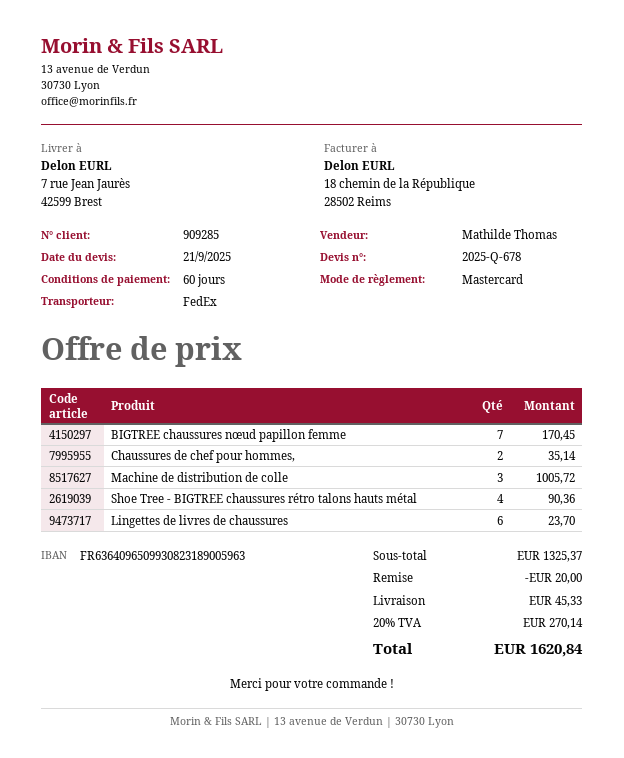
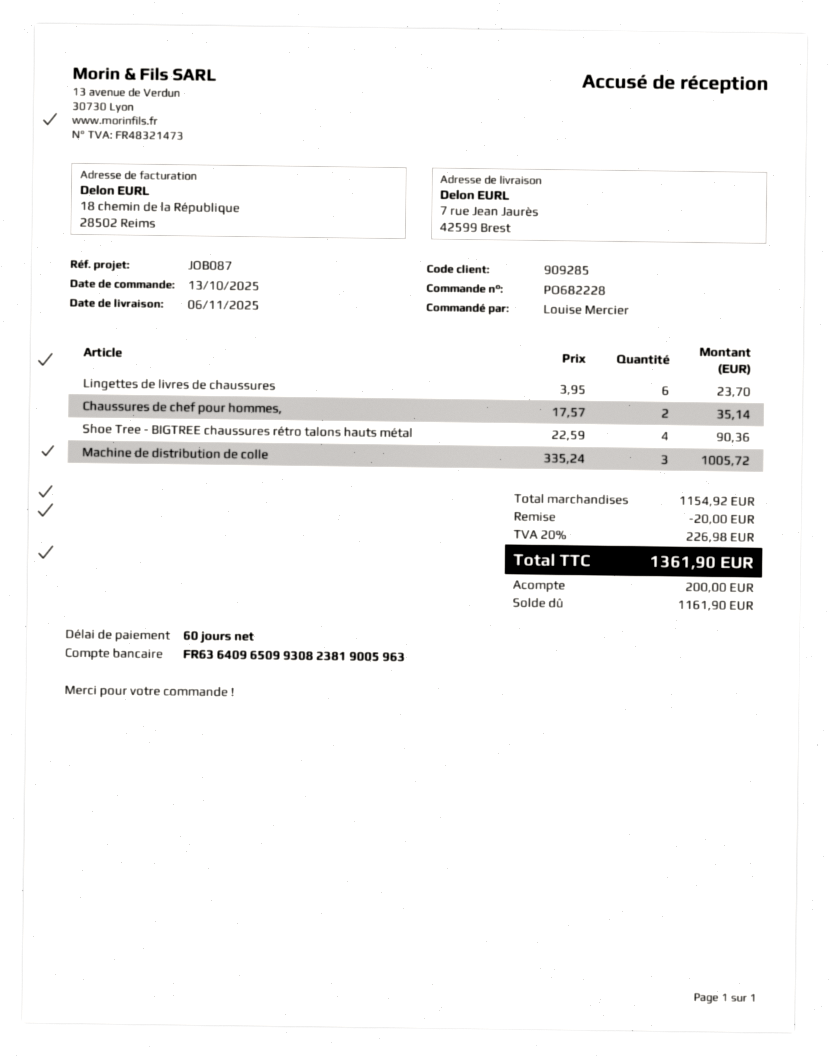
bank account: FR6364096509930823189005963 -> FR6364096509930823819005963
BIGTREE chaussures nœud papillon femme: 7 for 170.45 -> none
subtotal: 1325.37 -> 1154.92
shipping: 45.33 -> none
tax: 20% = 270.14 -> 20% = 226.98
total: 1620.84 -> 1361.90

